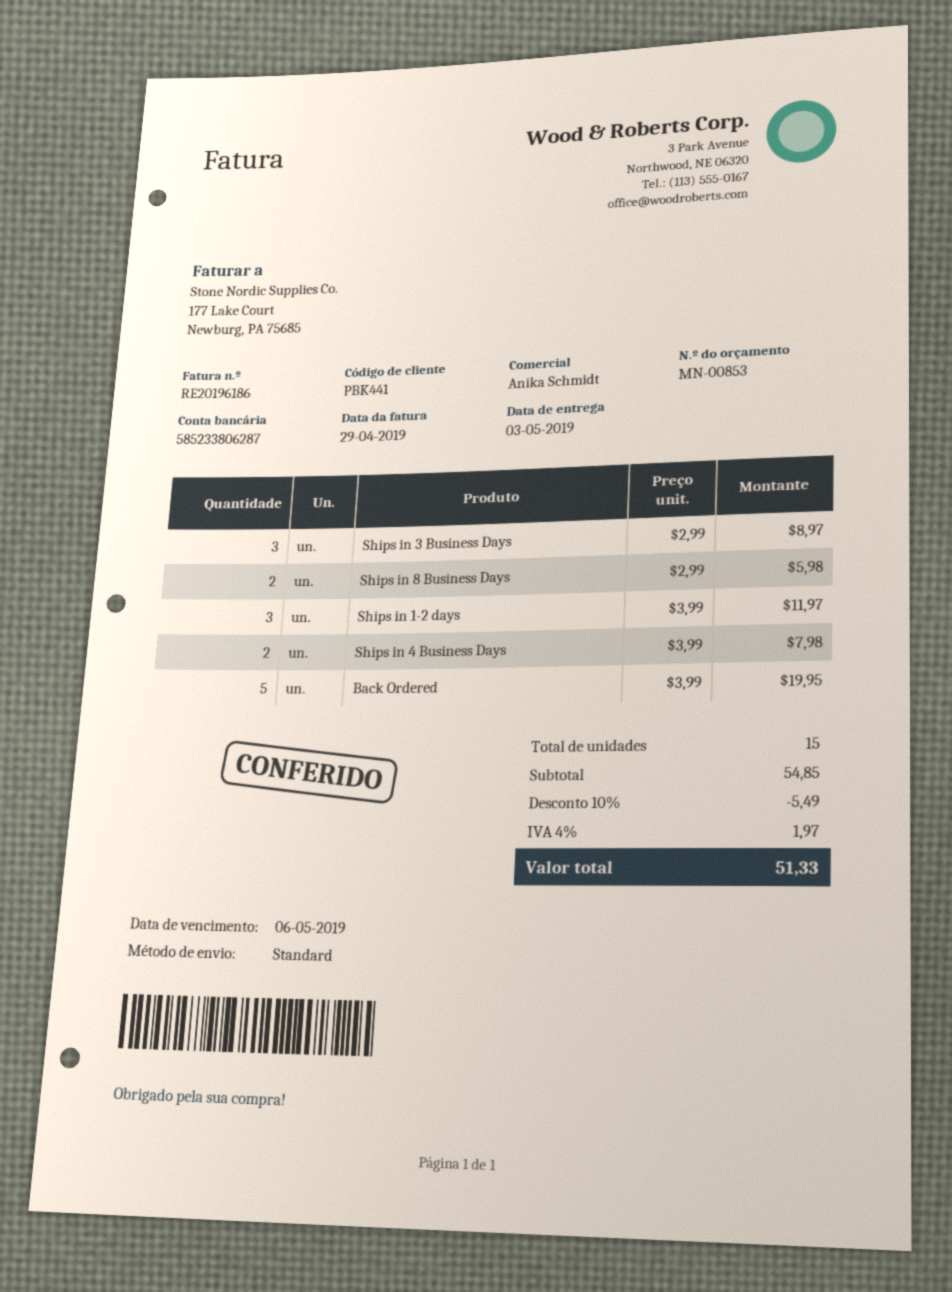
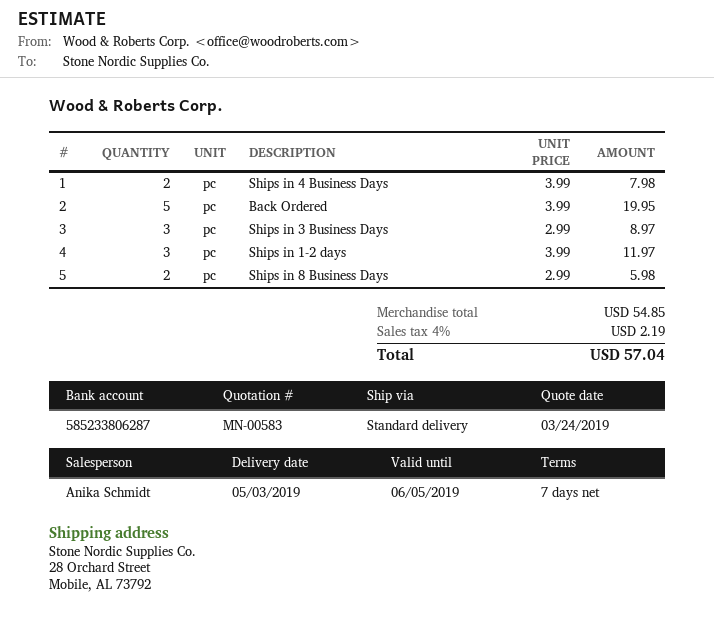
quote number: MN-00853 -> MN-00583
discount: 10% = 5.49 -> none
tax: 4% = 1.97 -> 4% = 2.19
total: 51.33 -> 57.04

